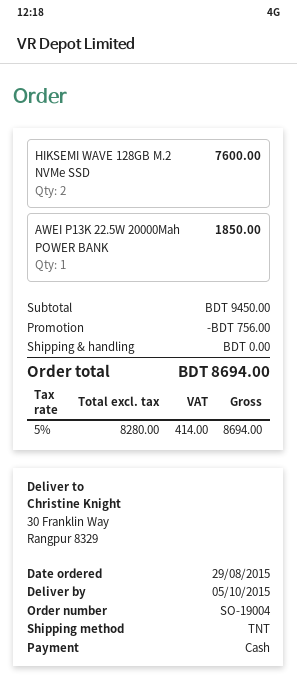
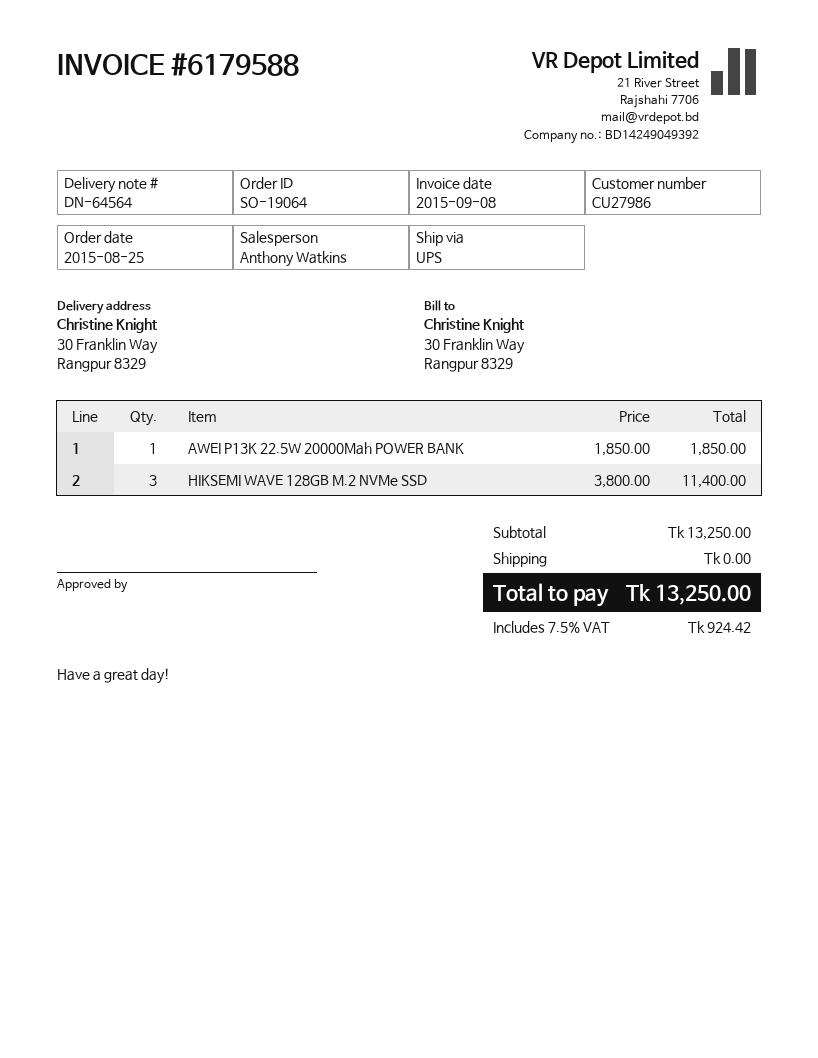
order number: SO-19004 -> SO-19064
order date: 2015-08-29 -> 2015-08-25
shipping method: TNT -> UPS
HIKSEMI WAVE 128GB M.2 NVMe SSD: 2 for 7600.00 -> 3 for 11400.00
subtotal: 9450.00 -> 13250.00
discount: 756.00 -> none
tax: 5% = 414.00 -> 7.5% = 924.42
total: 8694.00 -> 13250.00

